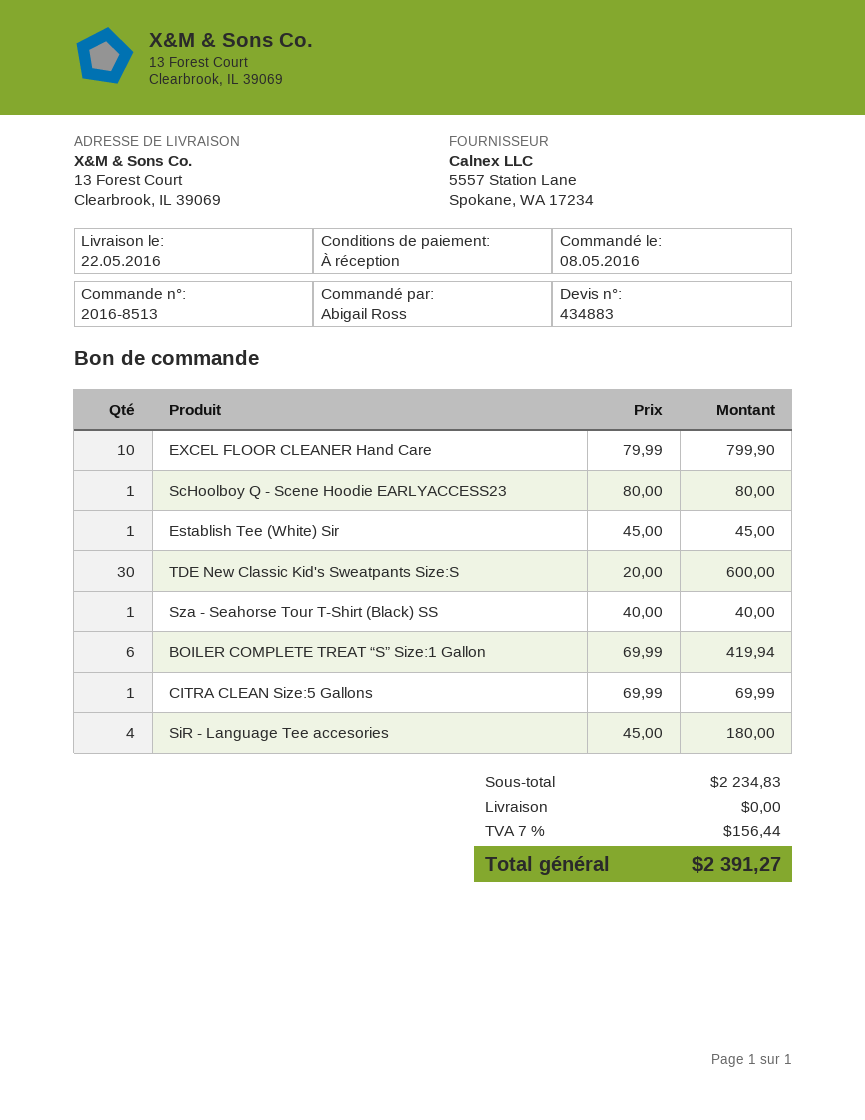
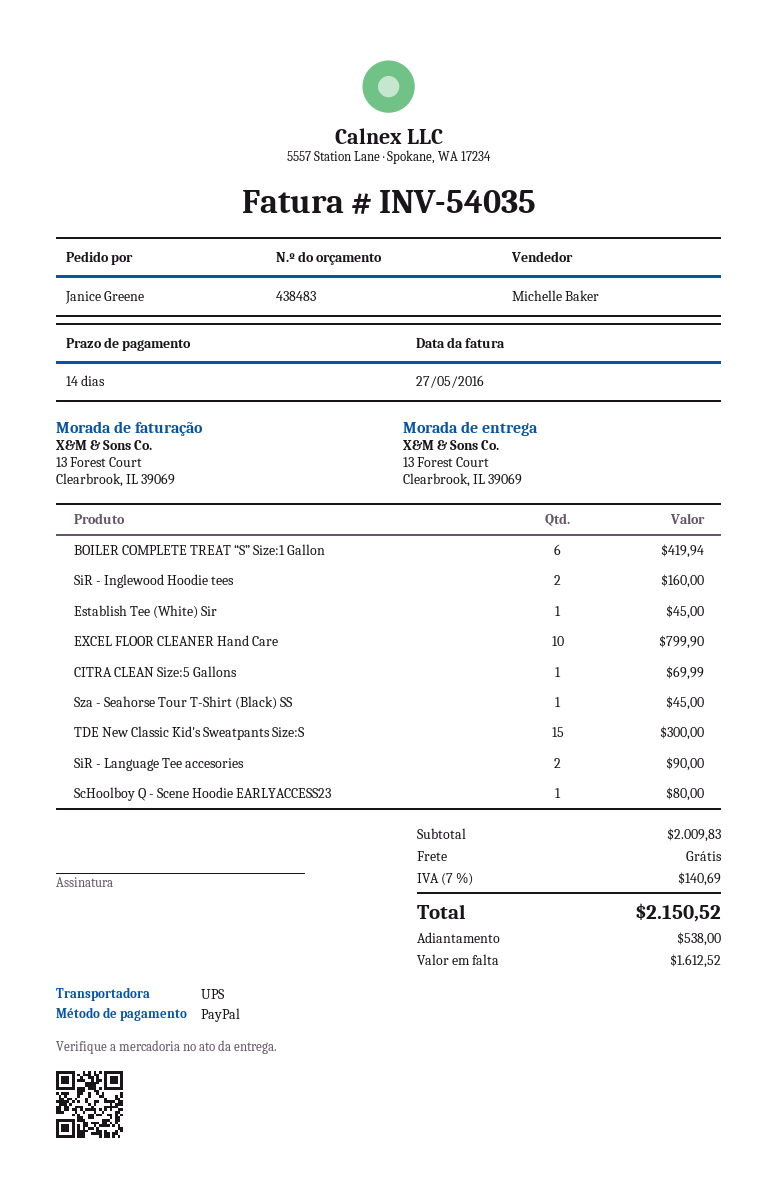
quote number: 434883 -> 438483
payment terms: on receipt -> 14 days
ordered by: Abigail Ross -> Janice Greene
TDE New Classic Kid's Sweatpants Size:S: 30 for 600.00 -> 15 for 300.00
Sza - Seahorse Tour T-Shirt (Black) SS: 1 for 40.00 -> 1 for 45.00
SiR - Language Tee accesories: 4 for 180.00 -> 2 for 90.00
SiR - Inglewood Hoodie tees: none -> 2 for 160.00
subtotal: 2234.83 -> 2009.83
tax: 7% = 156.44 -> 7% = 140.69
total: 2391.27 -> 2150.52

